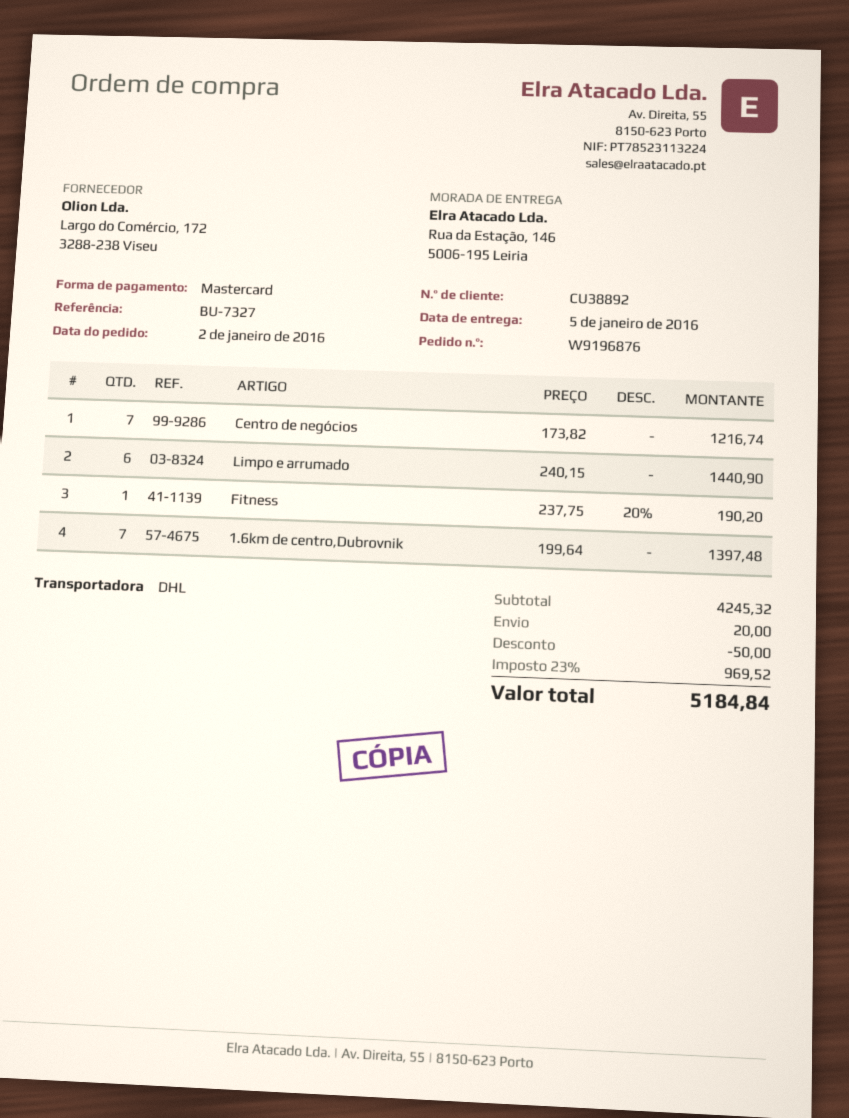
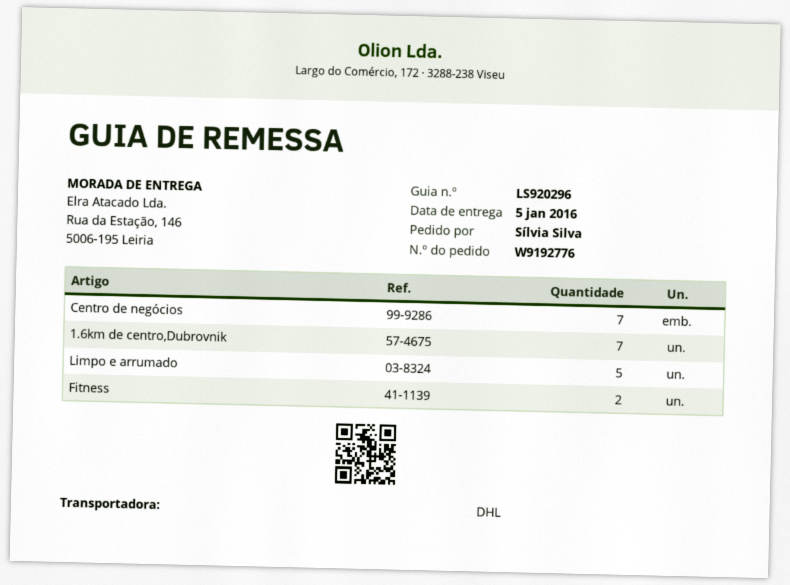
order number: W9196876 -> W9192776
Limpo e arrumado: 6 -> 5
Fitness: 1 -> 2

